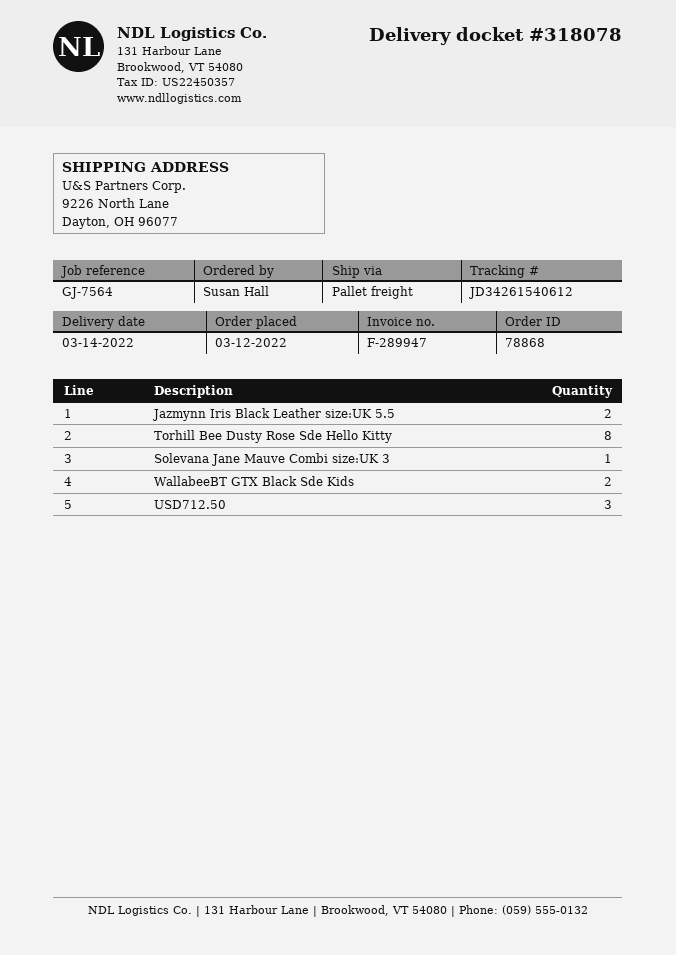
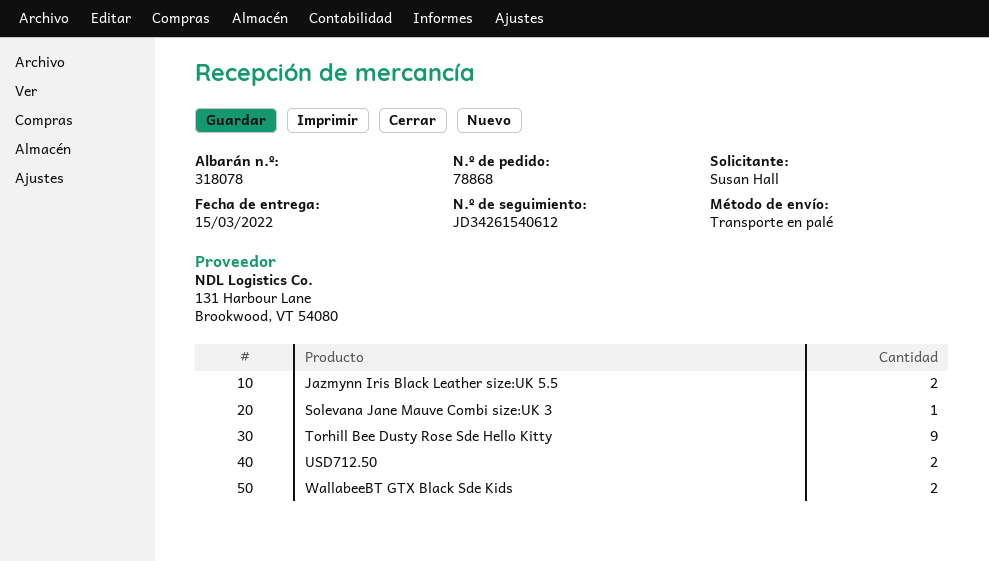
delivery date: 2022-03-14 -> 2022-03-15
Torhill Bee Dusty Rose Sde Hello Kitty: 8 -> 9
USD712.50: 3 -> 2

